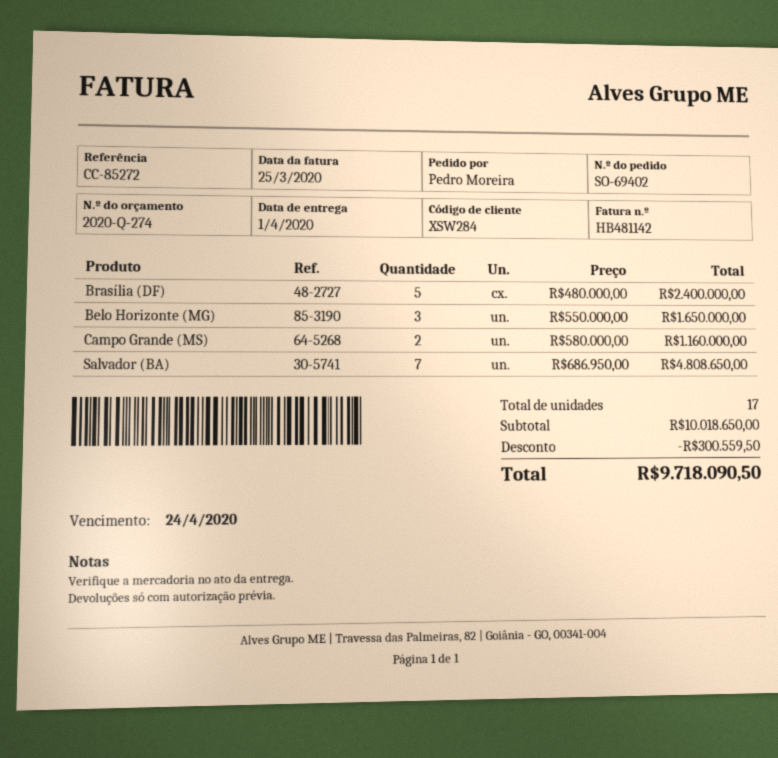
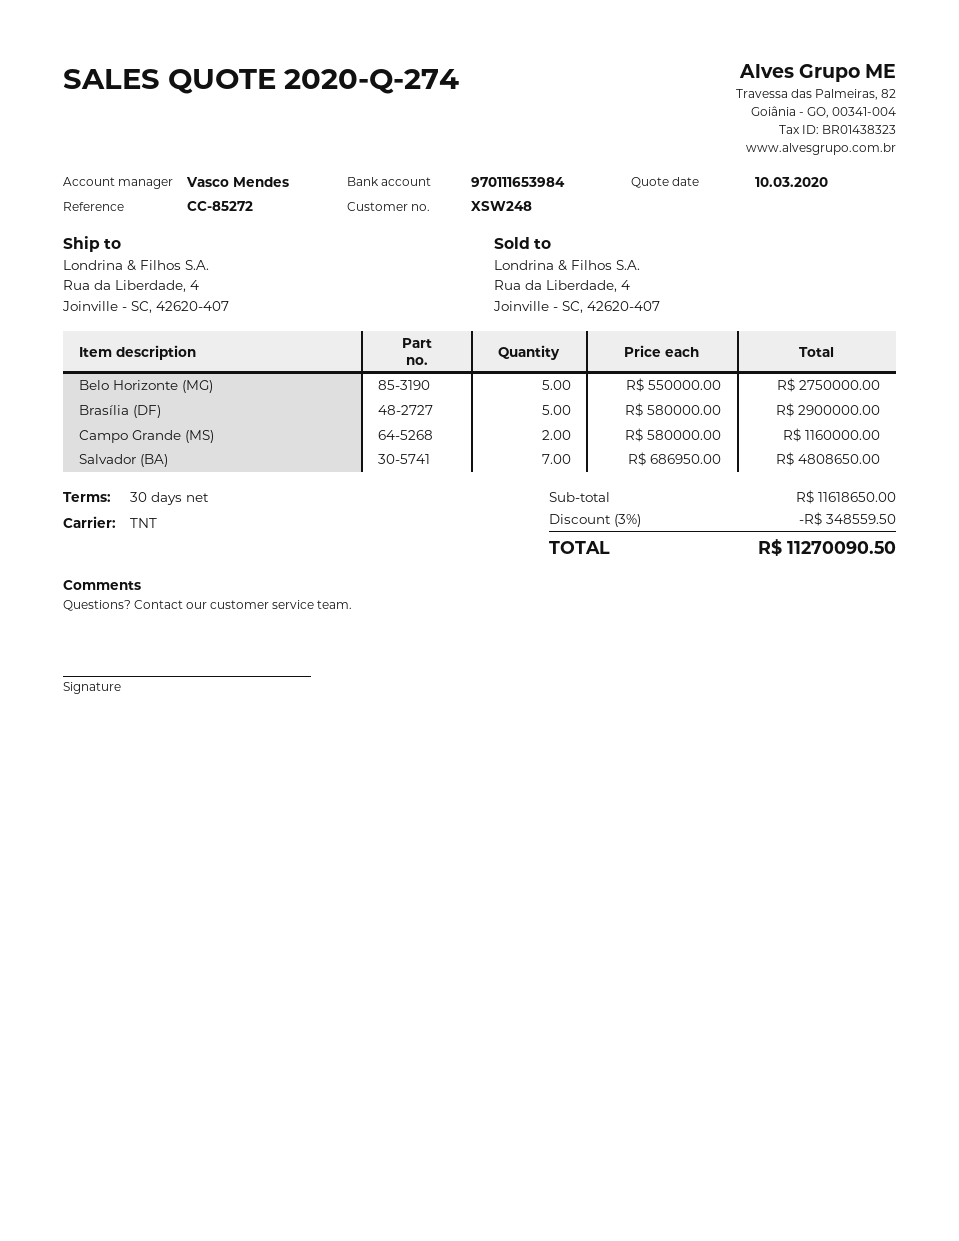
customer number: XSW284 -> XSW248
Brasília (DF): 5 x 480000.00 = 2400000.00 -> 5 x 580000.00 = 2900000.00
Belo Horizonte (MG): 3 x 550000.00 = 1650000.00 -> 5 x 550000.00 = 2750000.00
subtotal: 10018650.00 -> 11618650.00
discount: 300559.50 -> 348559.50
total: 9718090.50 -> 11270090.50

